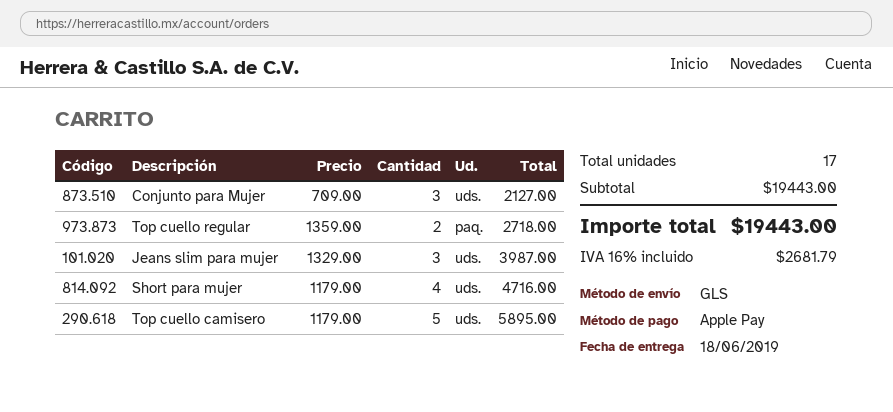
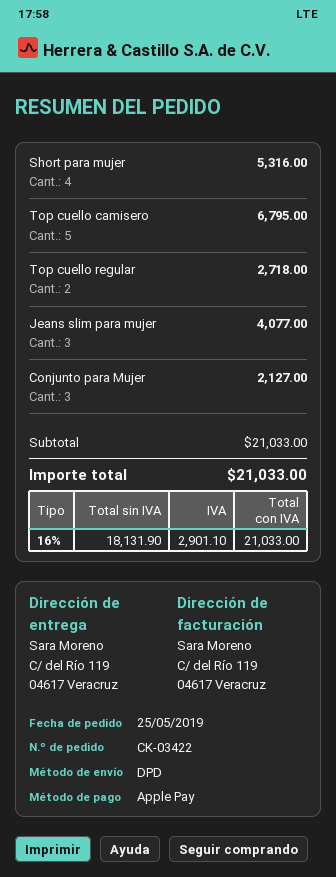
shipping method: GLS -> DPD
Jeans slim para mujer: 3 for 3987.00 -> 3 for 4077.00
Short para mujer: 4 for 4716.00 -> 4 for 5316.00
Top cuello camisero: 5 for 5895.00 -> 5 for 6795.00
subtotal: 19443.00 -> 21033.00
tax: 16% = 2681.79 -> 16% = 2901.10
total: 19443.00 -> 21033.00

